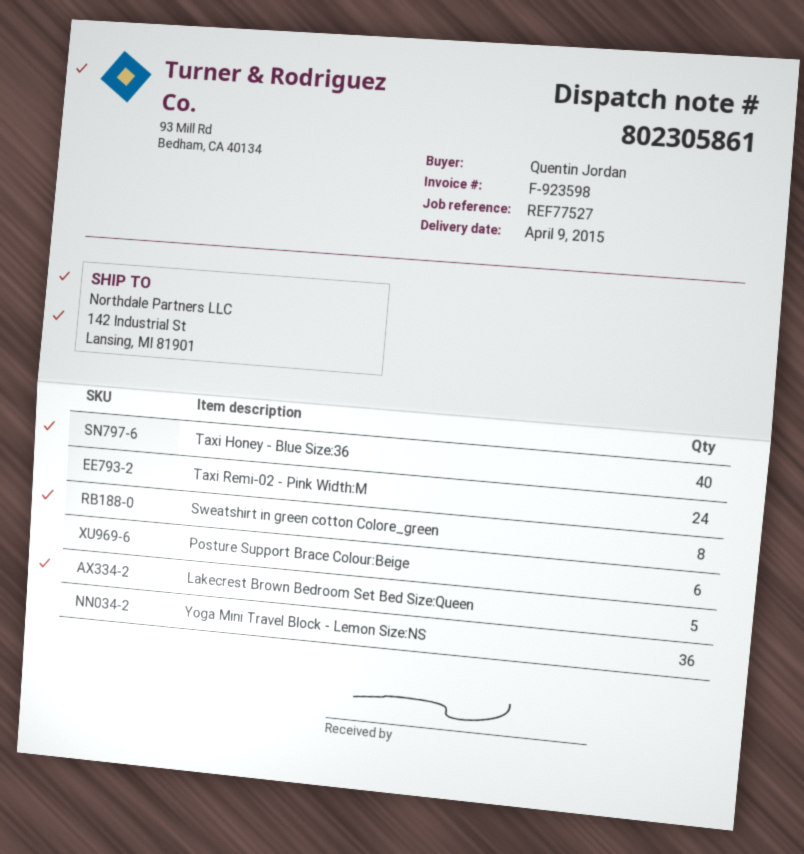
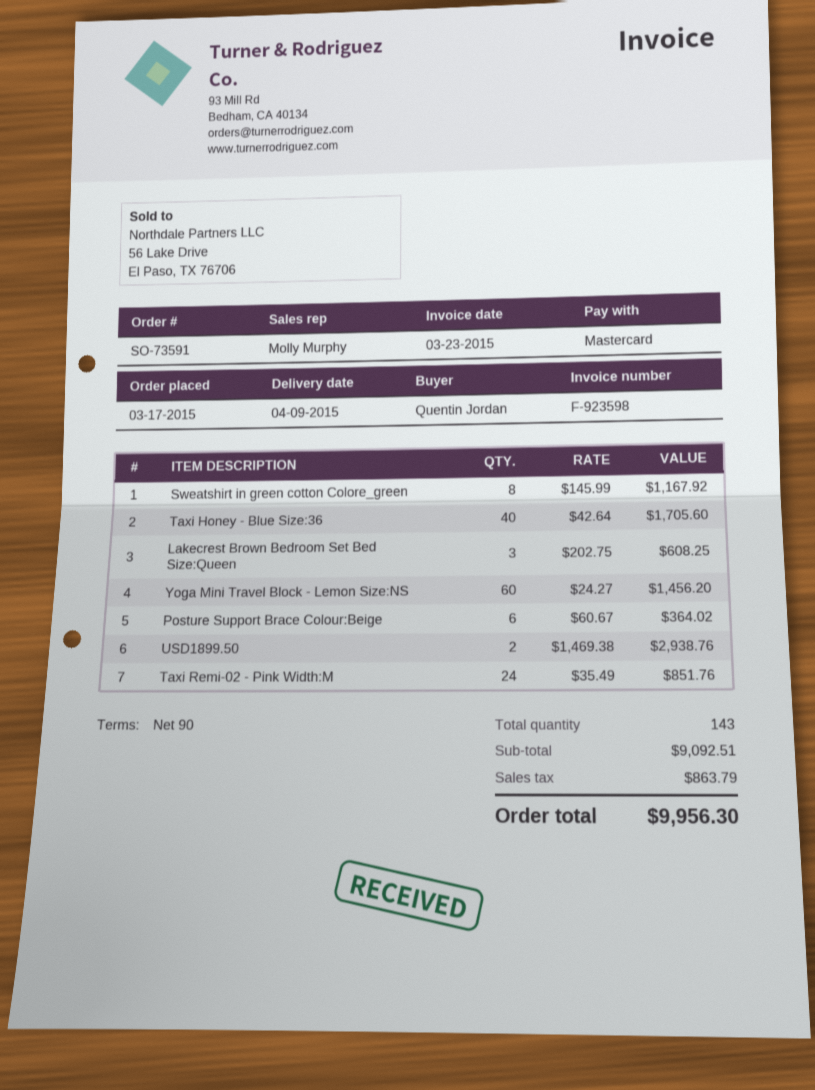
Lakecrest Brown Bedroom Set Bed Size:Queen: 5 -> 3
Yoga Mini Travel Block - Lemon Size:NS: 36 -> 60
USD1899.50: none -> 2

